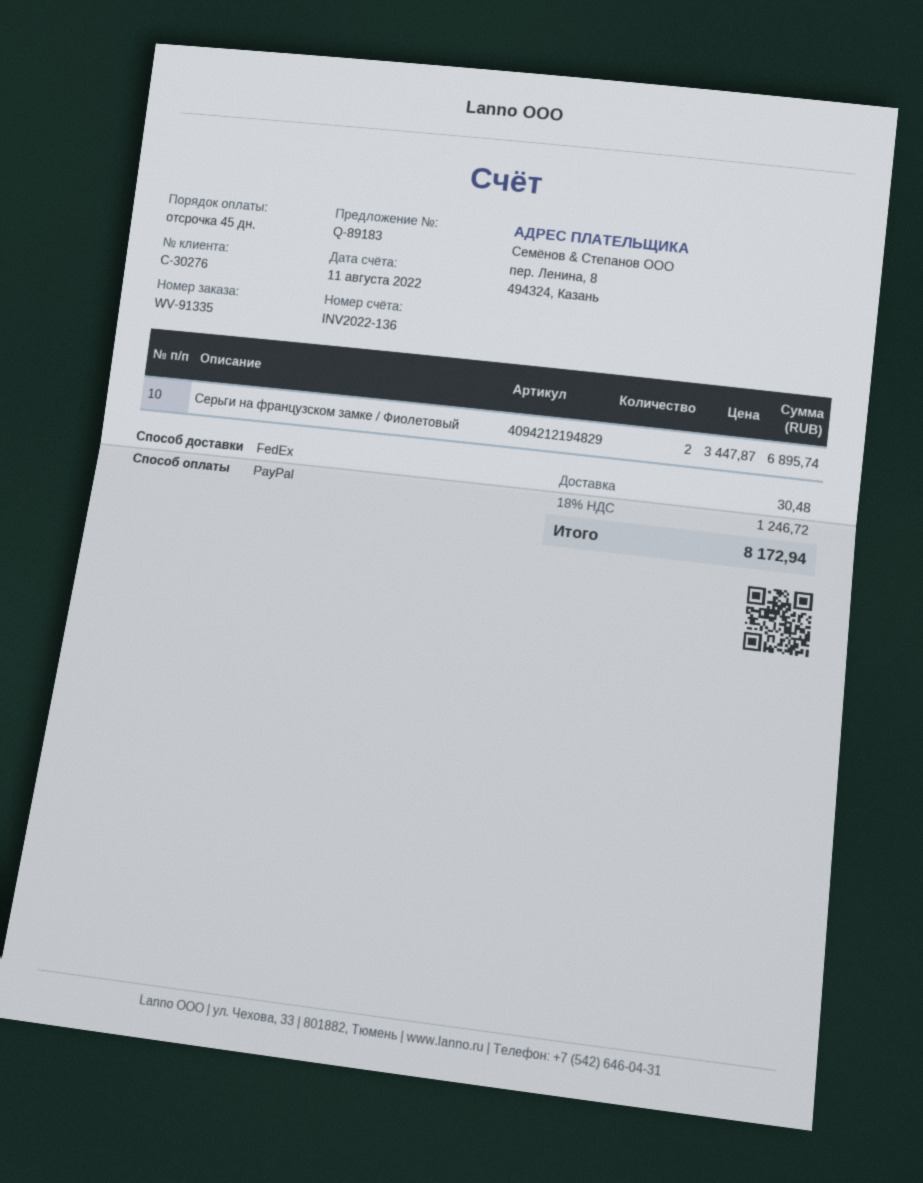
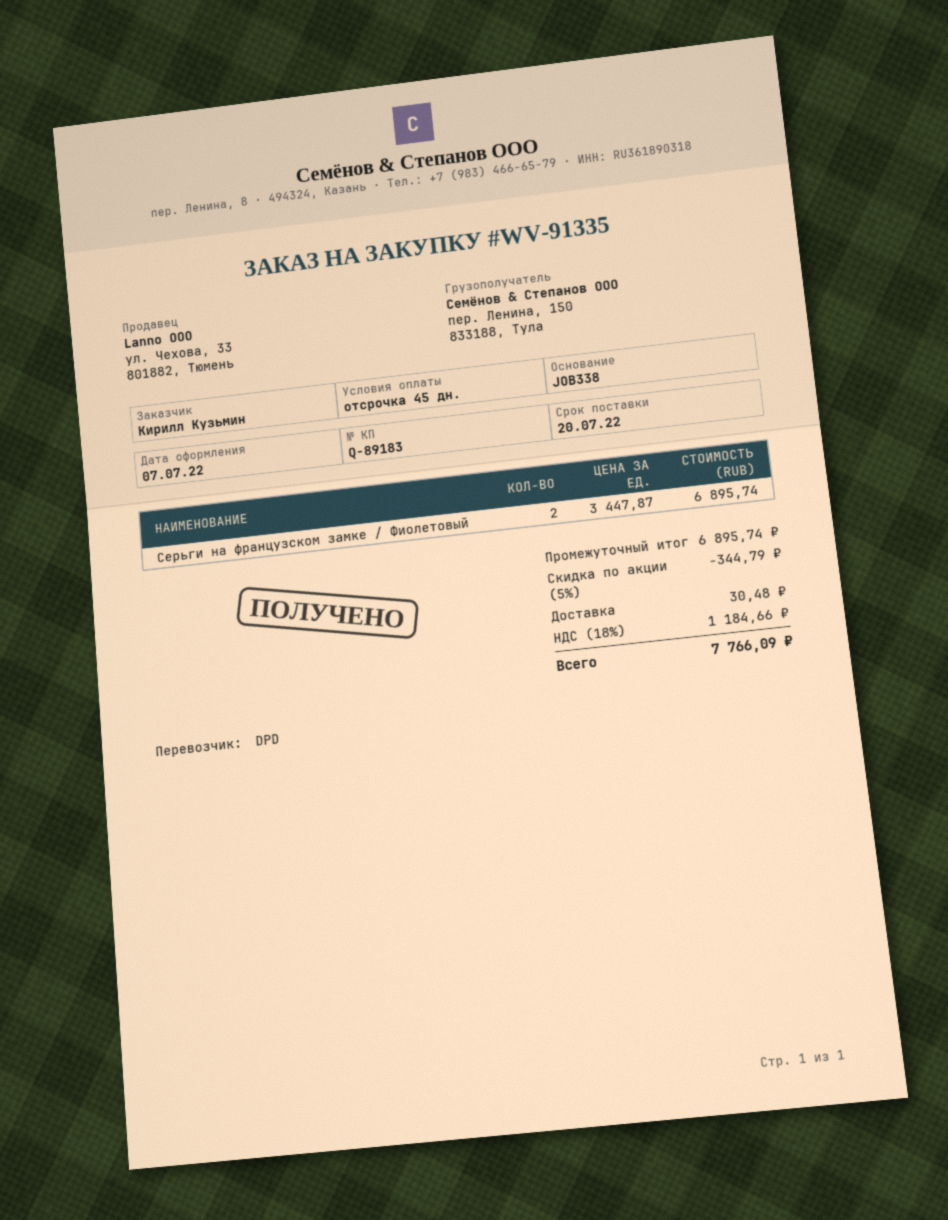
shipping method: FedEx -> DPD
discount: none -> 5% = 344.79
tax: 18% = 1246.72 -> 18% = 1184.66
total: 8172.94 -> 7766.09

